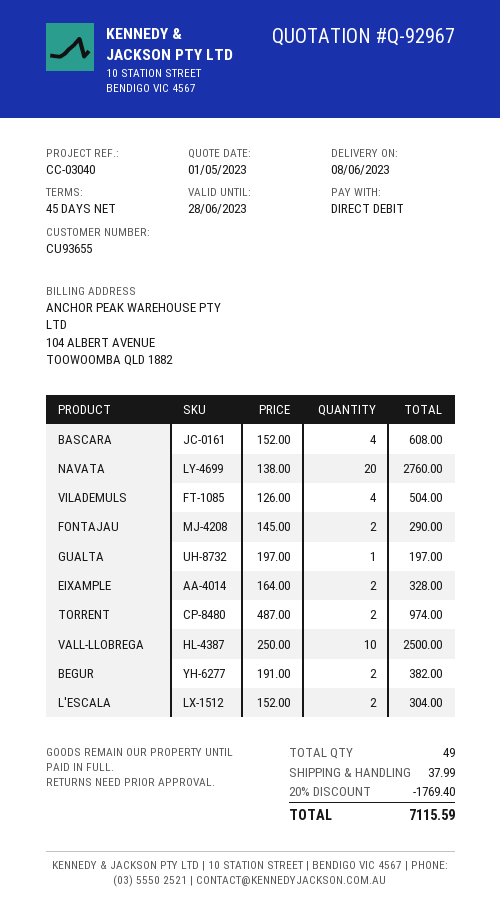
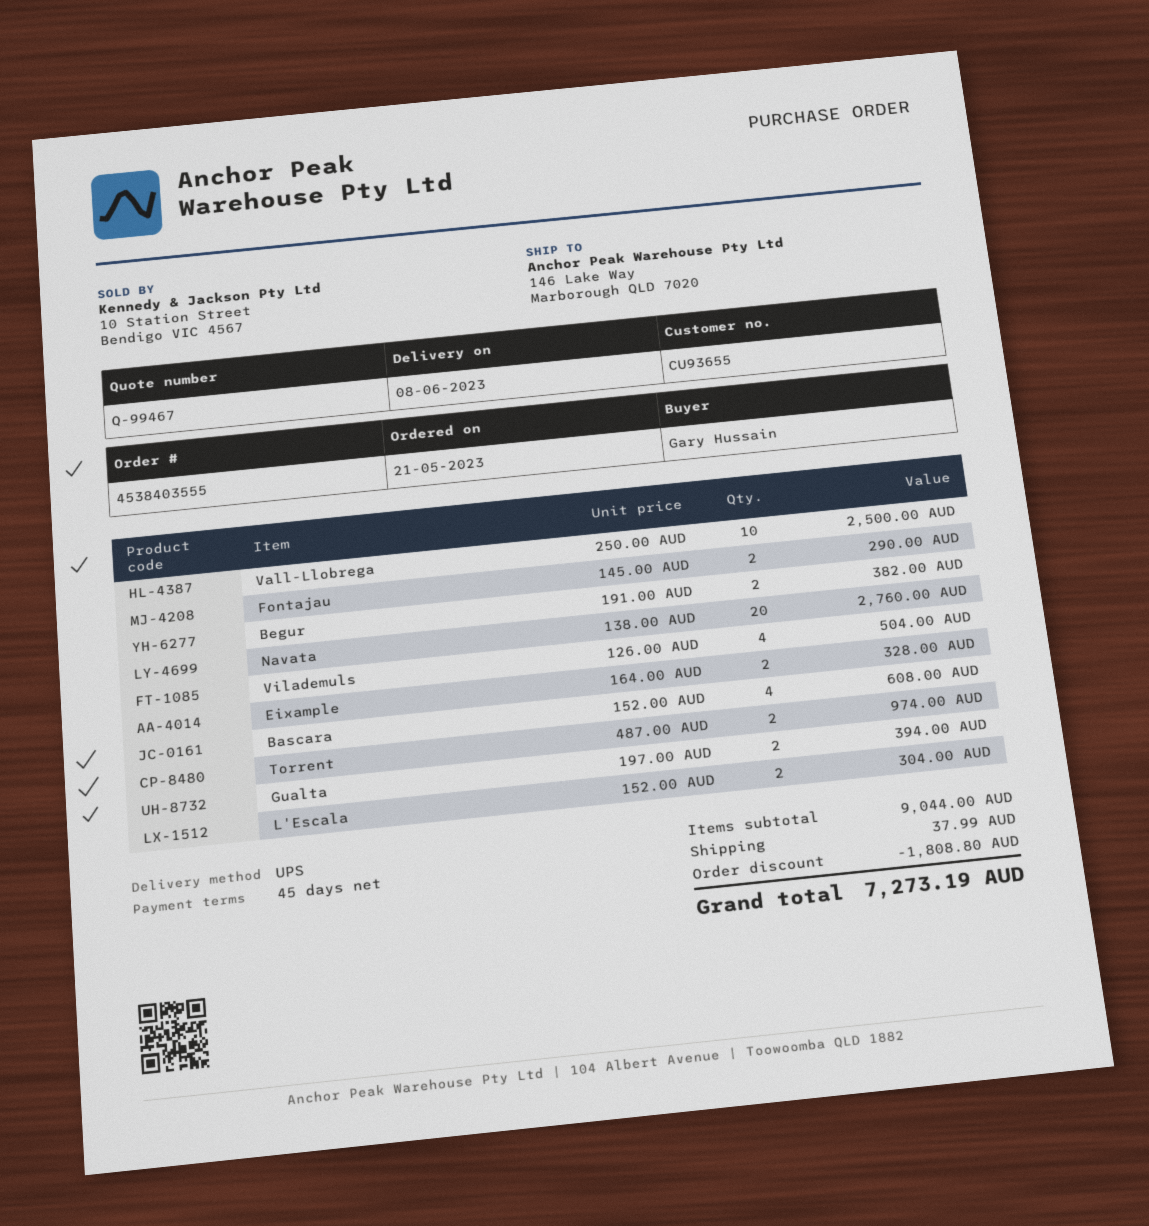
quote number: Q-92967 -> Q-99467
GUALTA: 1 x 197.00 = 197.00 -> 2 x 197.00 = 394.00
discount: 1769.40 -> 1808.80
total: 7115.59 -> 7273.19

